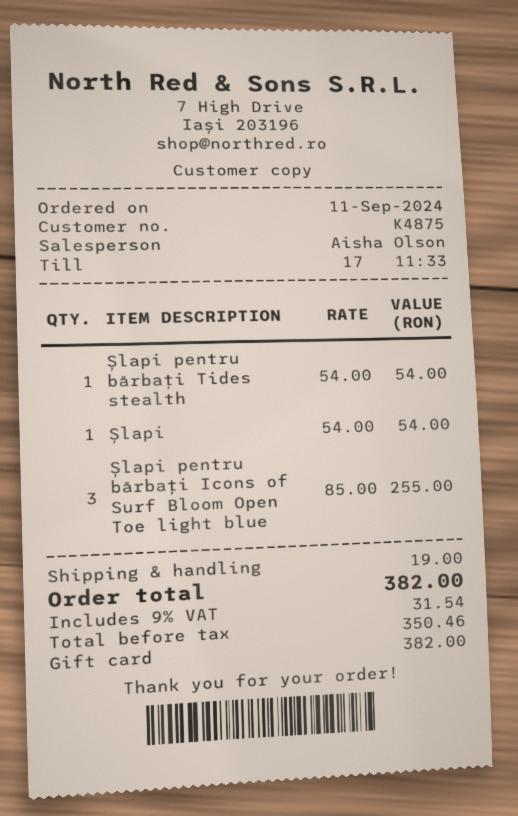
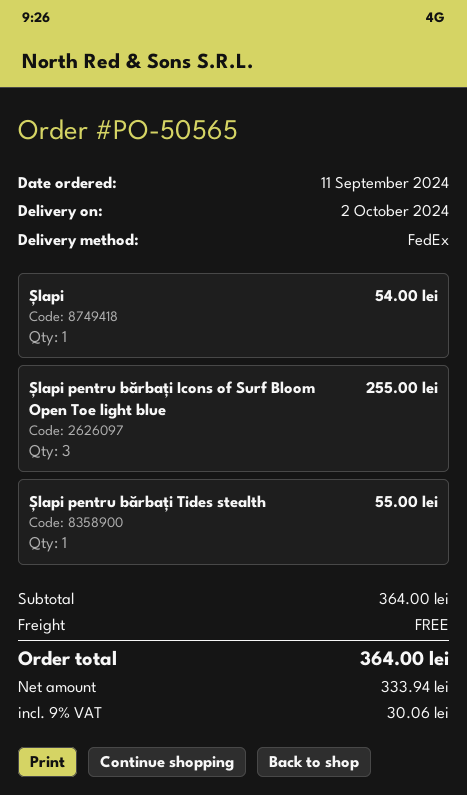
Șlapi pentru bărbați Tides stealth: 1 for 54.00 -> 1 for 55.00
shipping: 19.00 -> 0.00
net: 350.46 -> 333.94
tax: 9% = 31.54 -> 9% = 30.06
total: 382.00 -> 364.00

